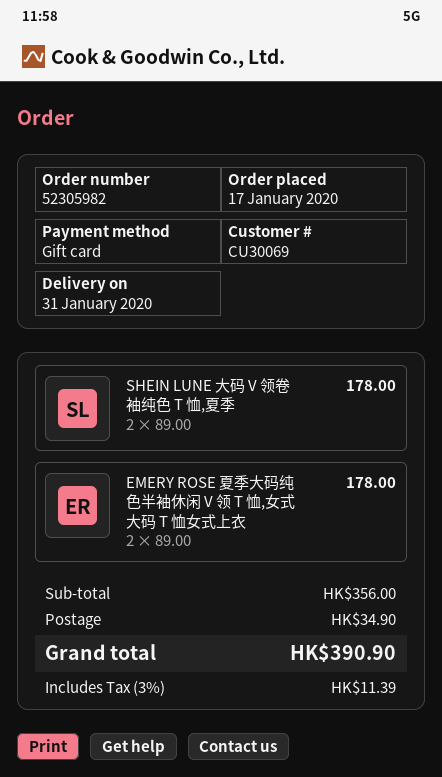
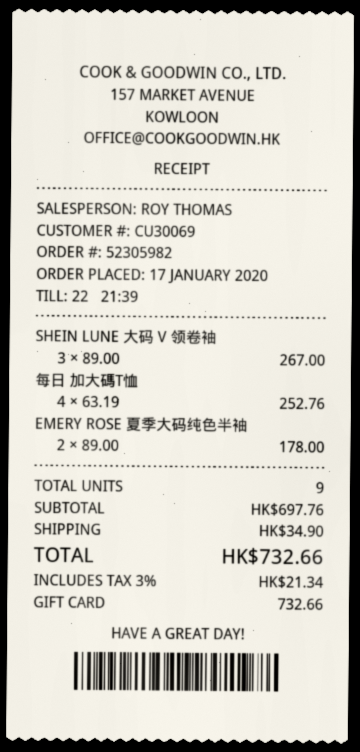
SHEIN LUNE 大码 V 领卷袖纯色 T 恤,夏季: 2 x 89.00 = 178.00 -> 3 x 89.00 = 267.00
每日 加大碼T恤: none -> 4 x 63.19 = 252.76
subtotal: 356.00 -> 697.76
tax: 3% = 11.39 -> 3% = 21.34
total: 390.90 -> 732.66

